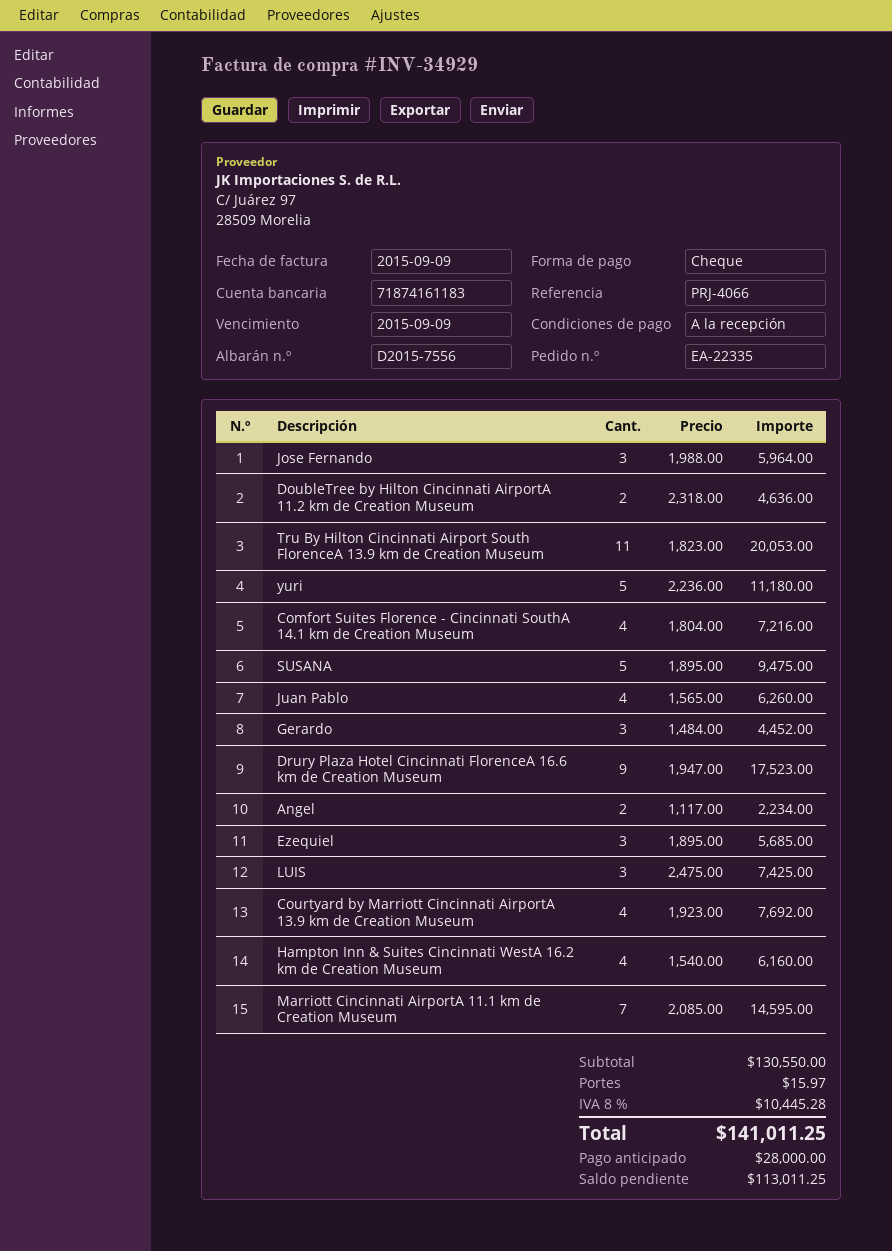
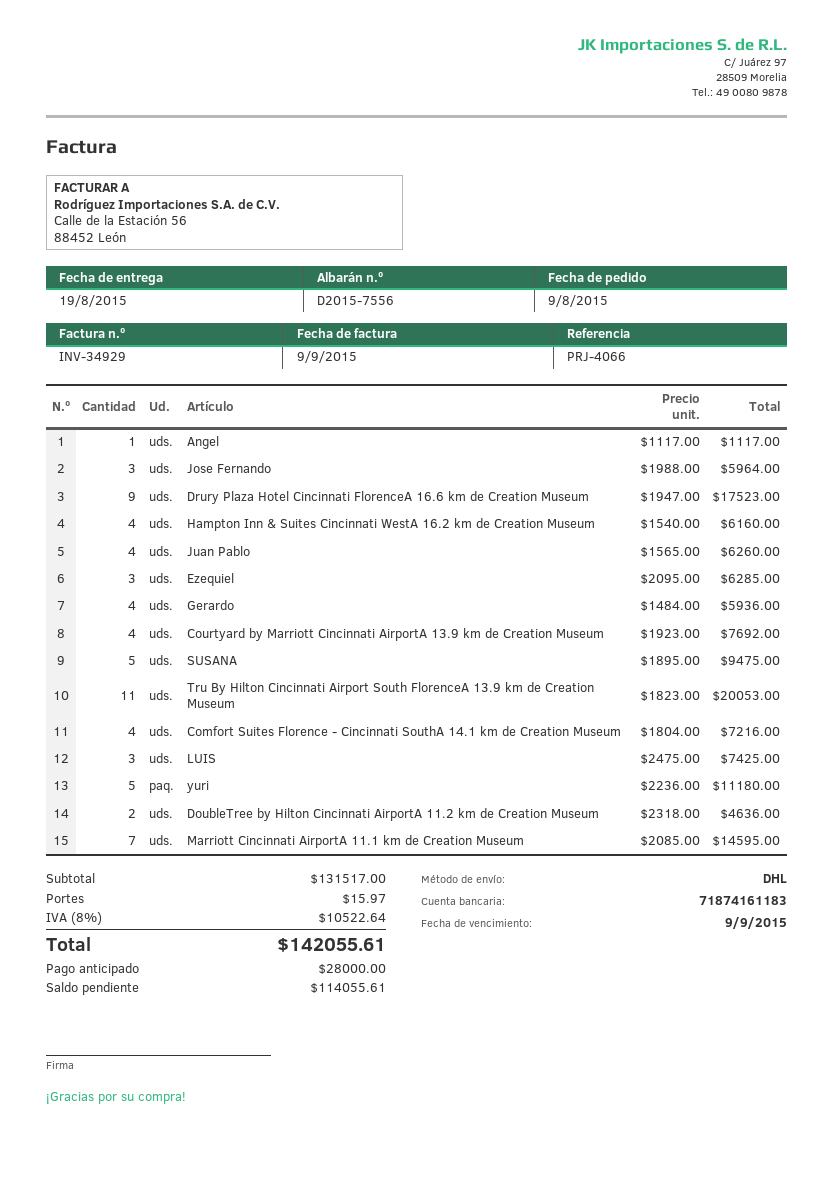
Gerardo: 3 x 1484.00 = 4452.00 -> 4 x 1484.00 = 5936.00
Angel: 2 x 1117.00 = 2234.00 -> 1 x 1117.00 = 1117.00
Ezequiel: 3 x 1895.00 = 5685.00 -> 3 x 2095.00 = 6285.00
subtotal: 130550.00 -> 131517.00
tax: 8% = 10445.28 -> 8% = 10522.64
total: 141011.25 -> 142055.61
balance: 113011.25 -> 114055.61

